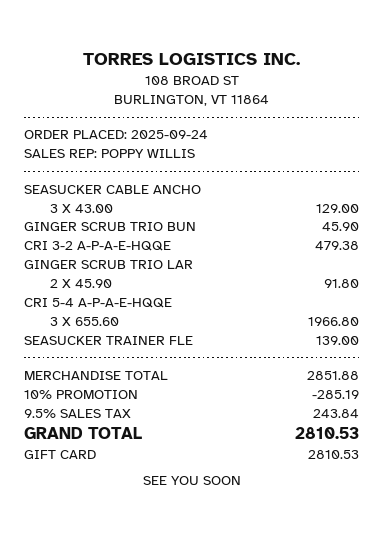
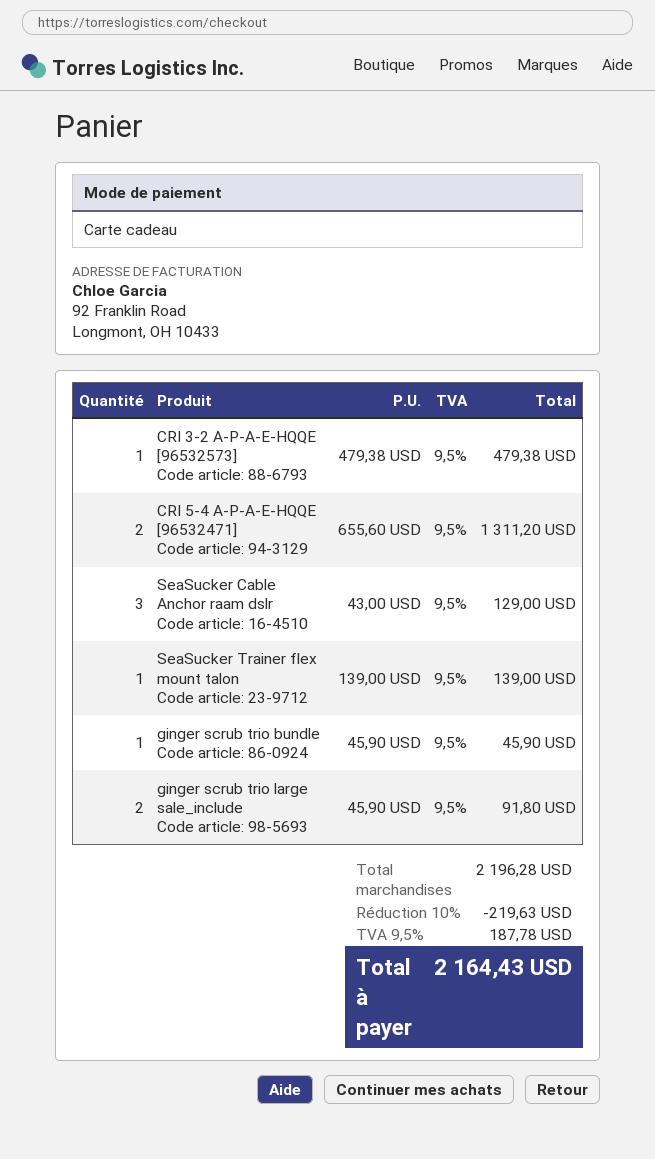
CRI 5-4 A-P-A-E-HQQE: 3 x 655.60 = 1966.80 -> 2 x 655.60 = 1311.20
subtotal: 2851.88 -> 2196.28
discount: 10% = 285.19 -> 10% = 219.63
tax: 9.5% = 243.84 -> 9.5% = 187.78
total: 2810.53 -> 2164.43

